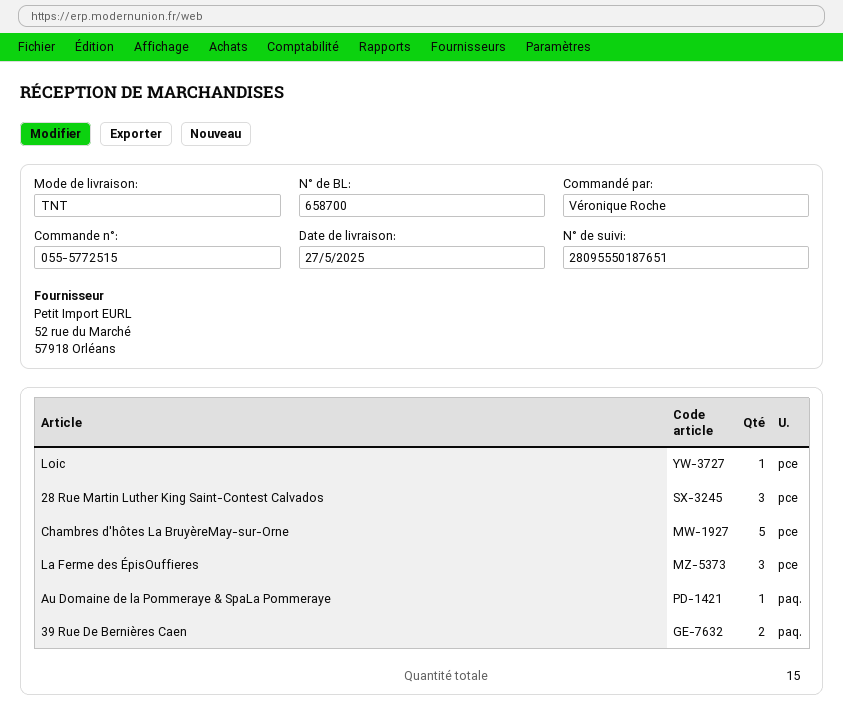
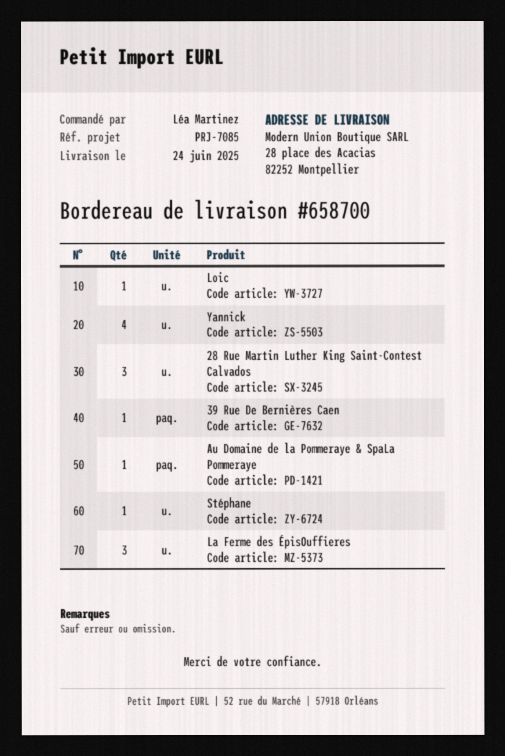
delivery date: 2025-05-27 -> 2025-06-24
ordered by: Véronique Roche -> Léa Martinez
Chambres d'hôtes La BruyèreMay-sur-Orne: 5 -> none
39 Rue De Bernières Caen: 2 -> 1
Yannick: none -> 4
Stéphane: none -> 1

